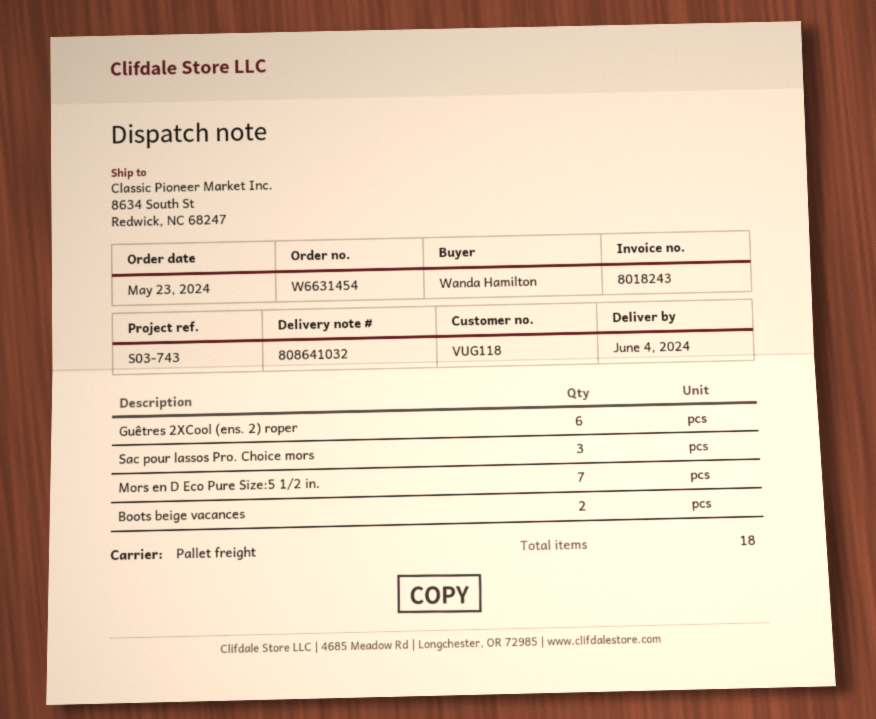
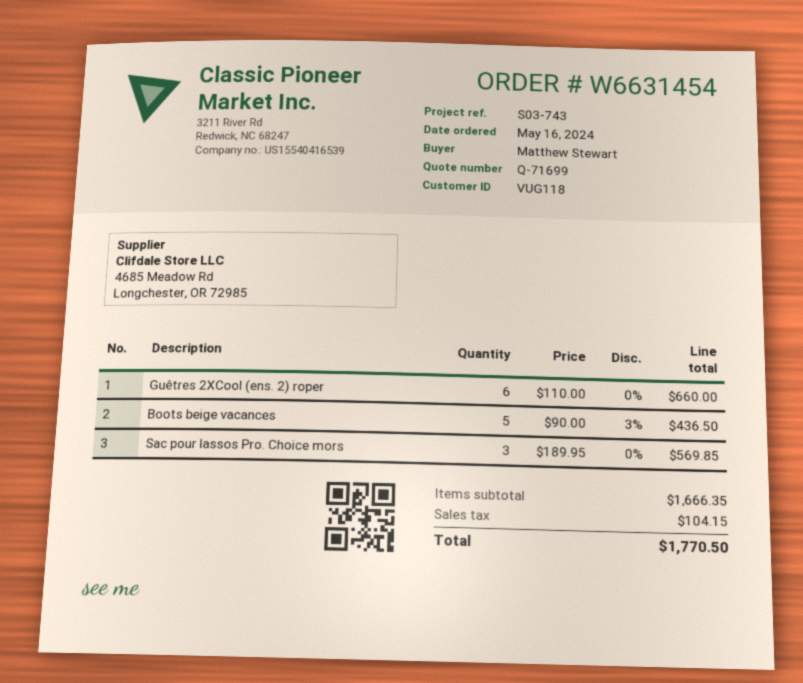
order date: 2024-05-23 -> 2024-05-16
ordered by: Wanda Hamilton -> Matthew Stewart
Mors en D Eco Pure Size:5 1/2 in.: 7 -> none
Boots beige vacances: 2 -> 5

